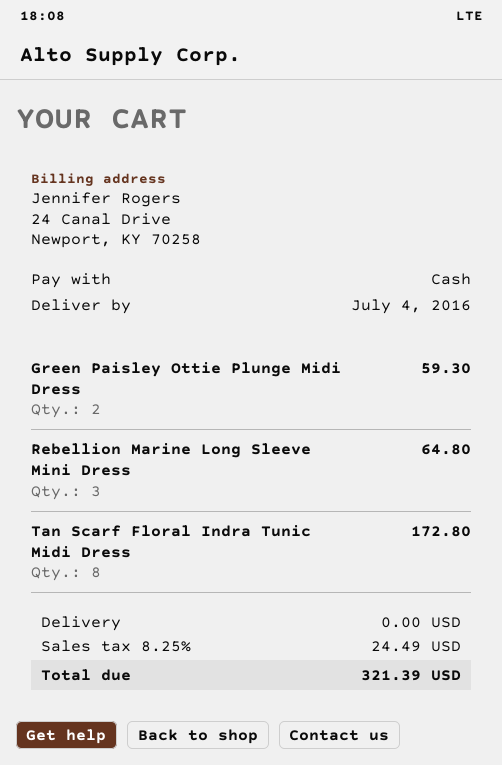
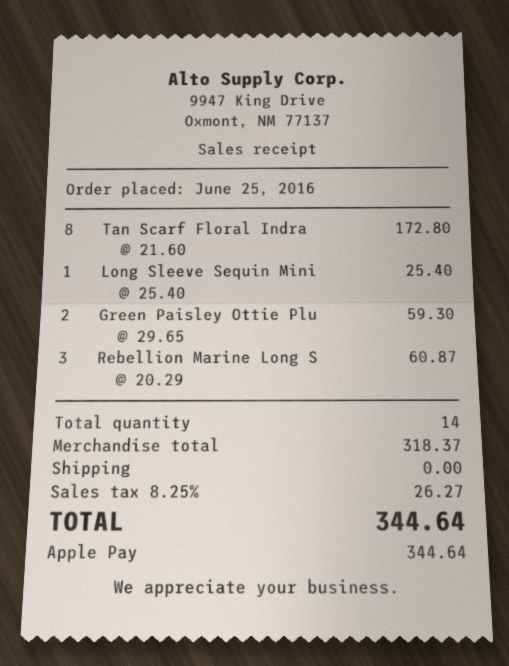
payment method: cash -> Apple Pay
Rebellion Marine Long Sleeve Mini Dress: 3 for 64.80 -> 3 for 60.87
Long Sleeve Sequin Mini: none -> 1 for 25.40
tax: 8.25% = 24.49 -> 8.25% = 26.27
total: 321.39 -> 344.64

